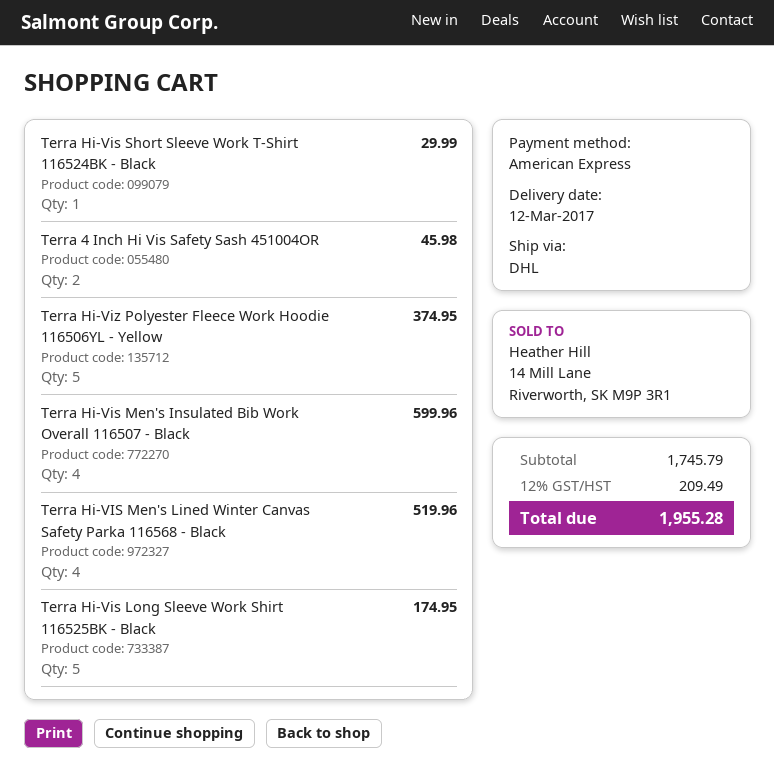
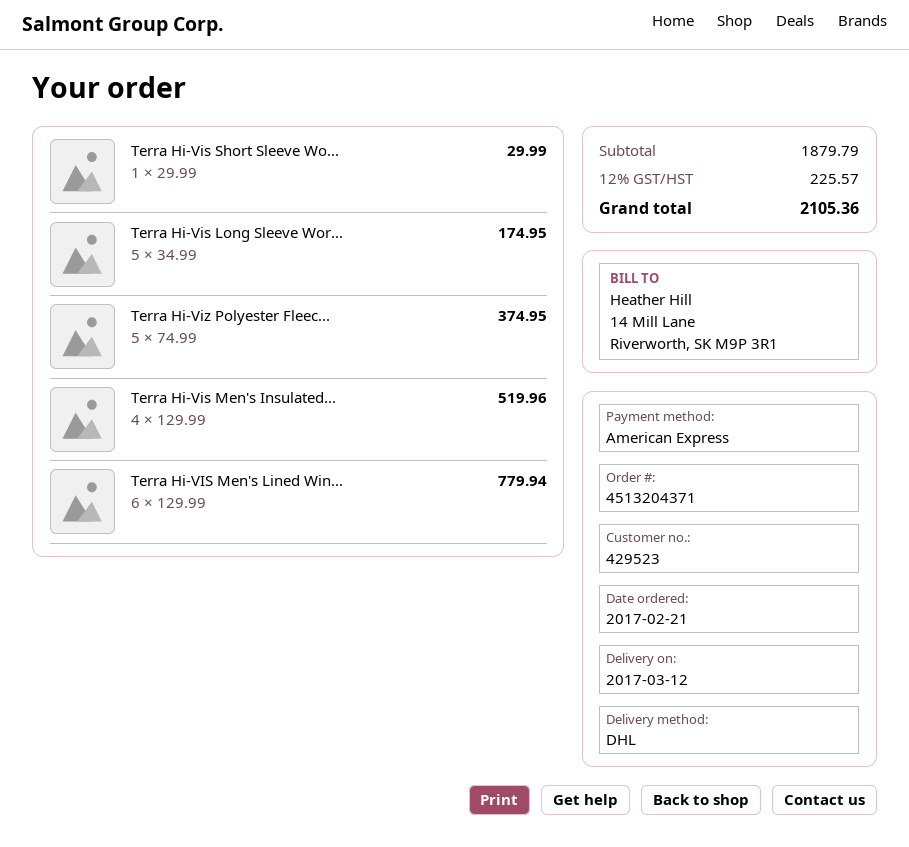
Terra 4 Inch Hi Vis Safety Sash 451004OR: 2 for 45.98 -> none
Terra Hi-Vis Men's Insulated Bib Work Overall 116507 - Black: 4 for 599.96 -> 4 for 519.96
Terra Hi-VIS Men's Lined Winter Canvas Safety Parka 116568 - Black: 4 for 519.96 -> 6 for 779.94
subtotal: 1745.79 -> 1879.79
tax: 12% = 209.49 -> 12% = 225.57
total: 1955.28 -> 2105.36

